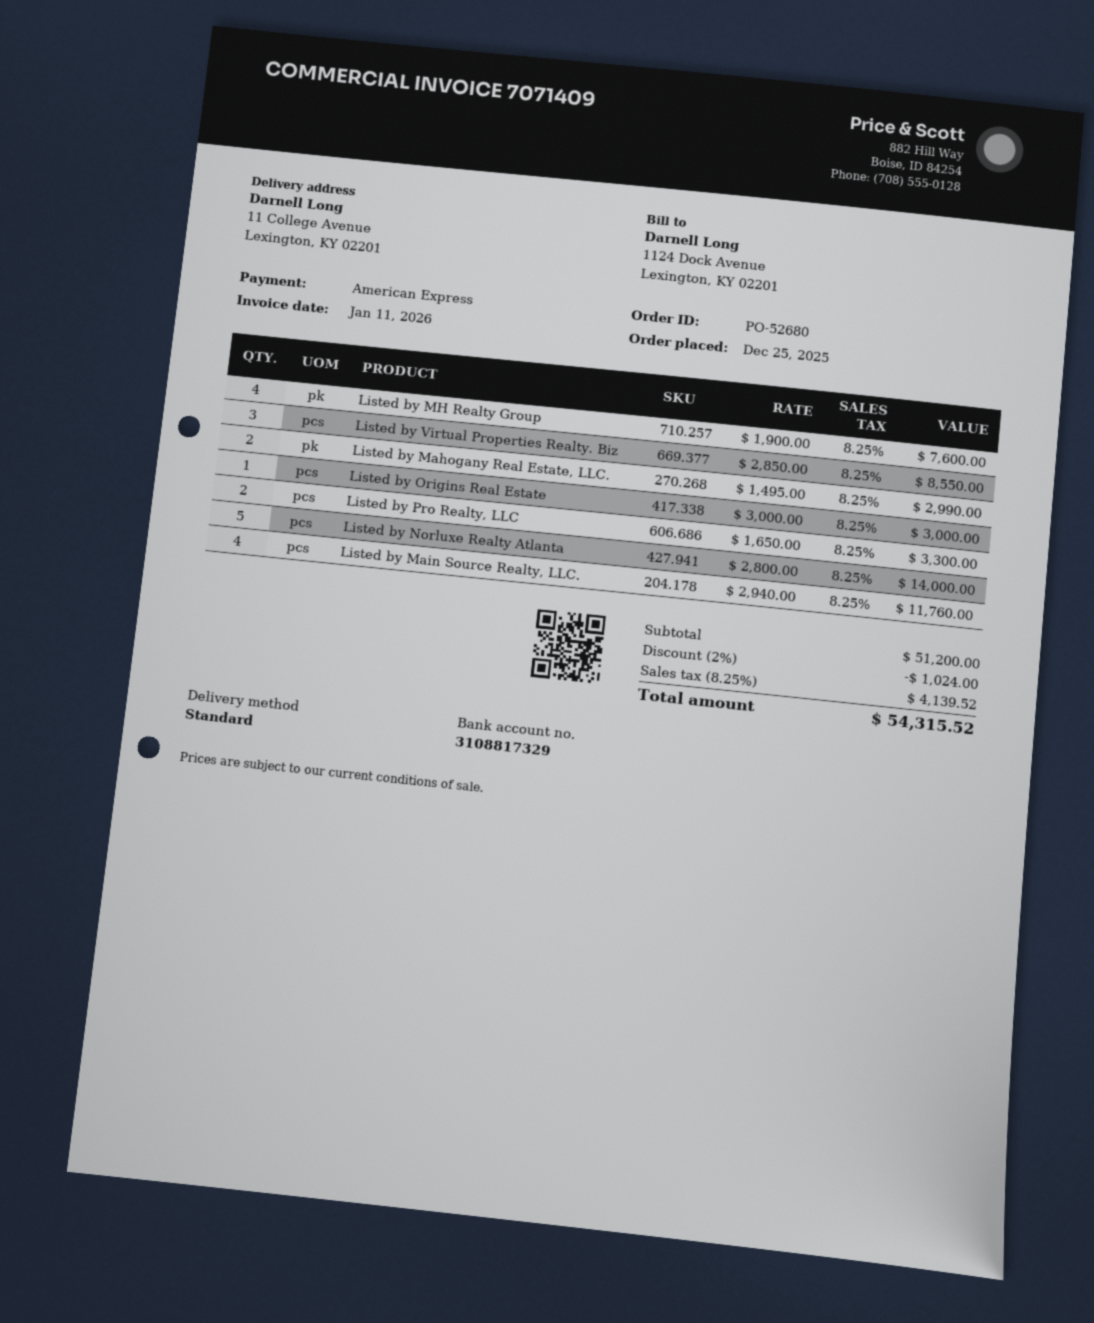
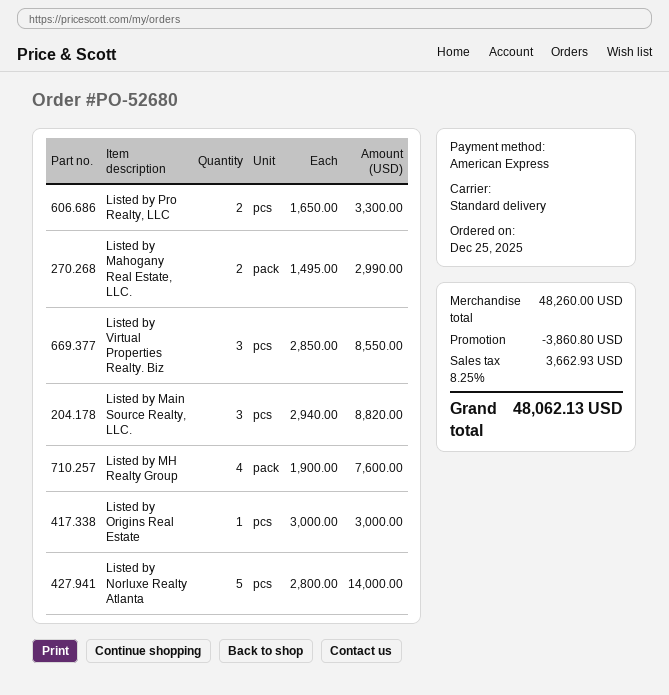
Listed by Main Source Realty, LLC.: 4 x 2940.00 = 11760.00 -> 3 x 2940.00 = 8820.00
subtotal: 51200.00 -> 48260.00
discount: 1024.00 -> 3860.80
tax: 8.25% = 4139.52 -> 8.25% = 3662.93
total: 54315.52 -> 48062.13

